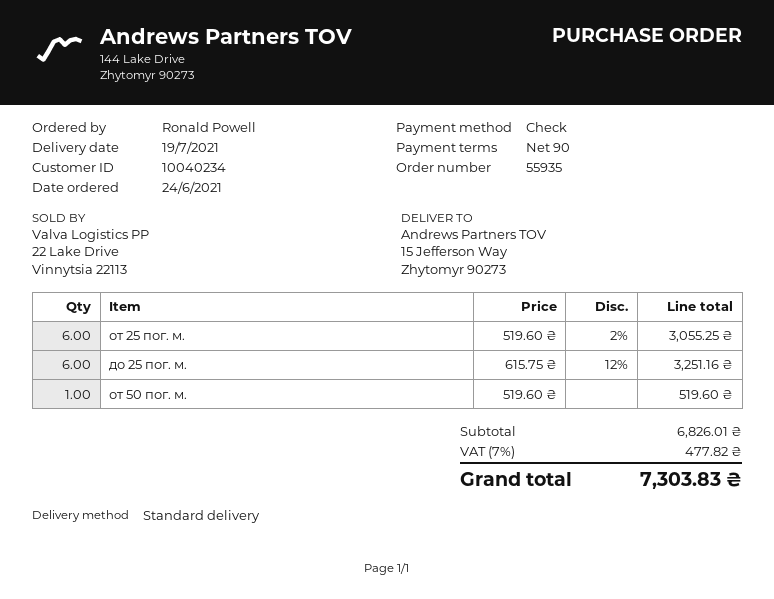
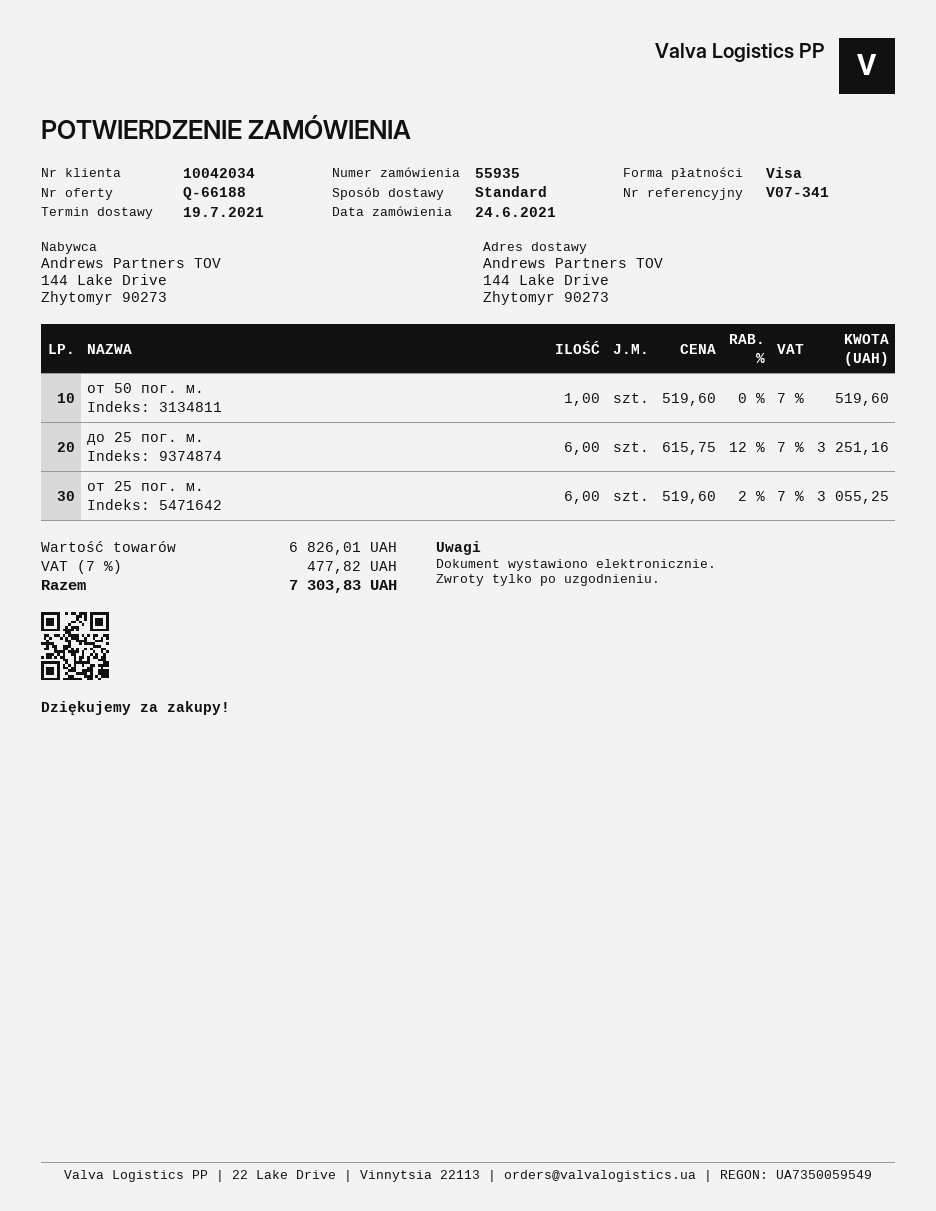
customer number: 10040234 -> 10042034
payment method: cheque -> Visa
ship to: 15 Jefferson Way, Zhytomyr 90273 -> 144 Lake Drive, Zhytomyr 90273

